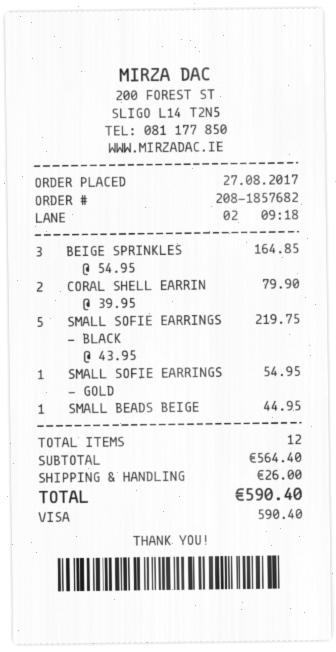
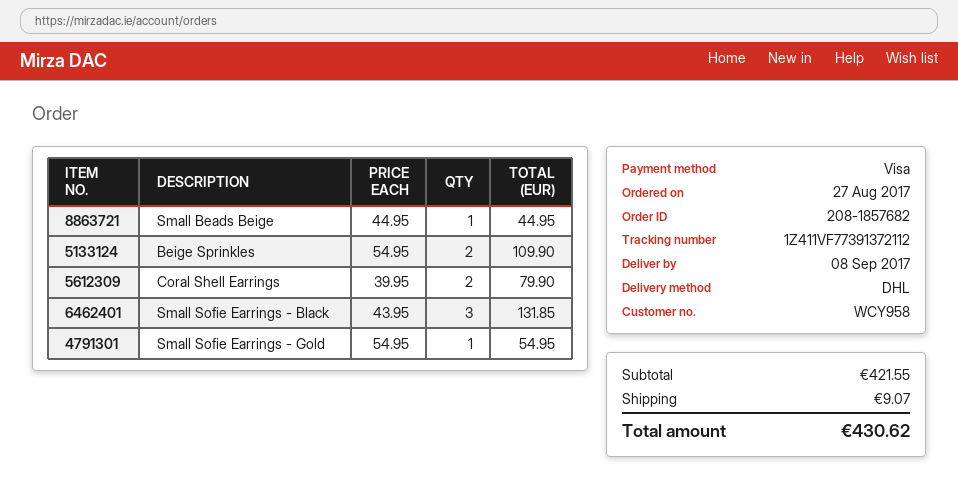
BEIGE SPRINKLES: 3 x 54.95 = 164.85 -> 2 x 54.95 = 109.90
SMALL SOFIE EARRINGS - BLACK: 5 x 43.95 = 219.75 -> 3 x 43.95 = 131.85
subtotal: 564.40 -> 421.55
shipping: 26.00 -> 9.07
total: 590.40 -> 430.62

